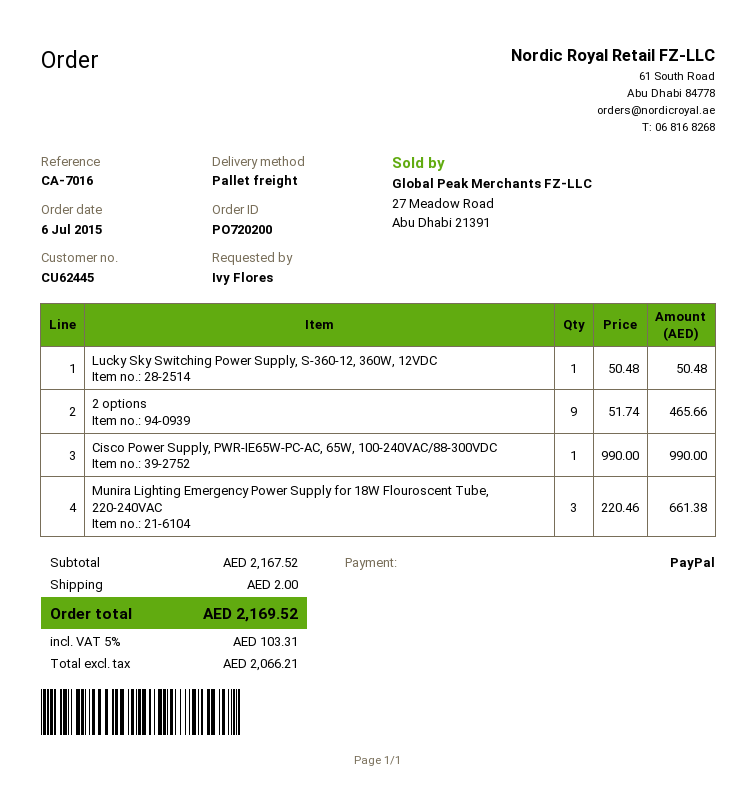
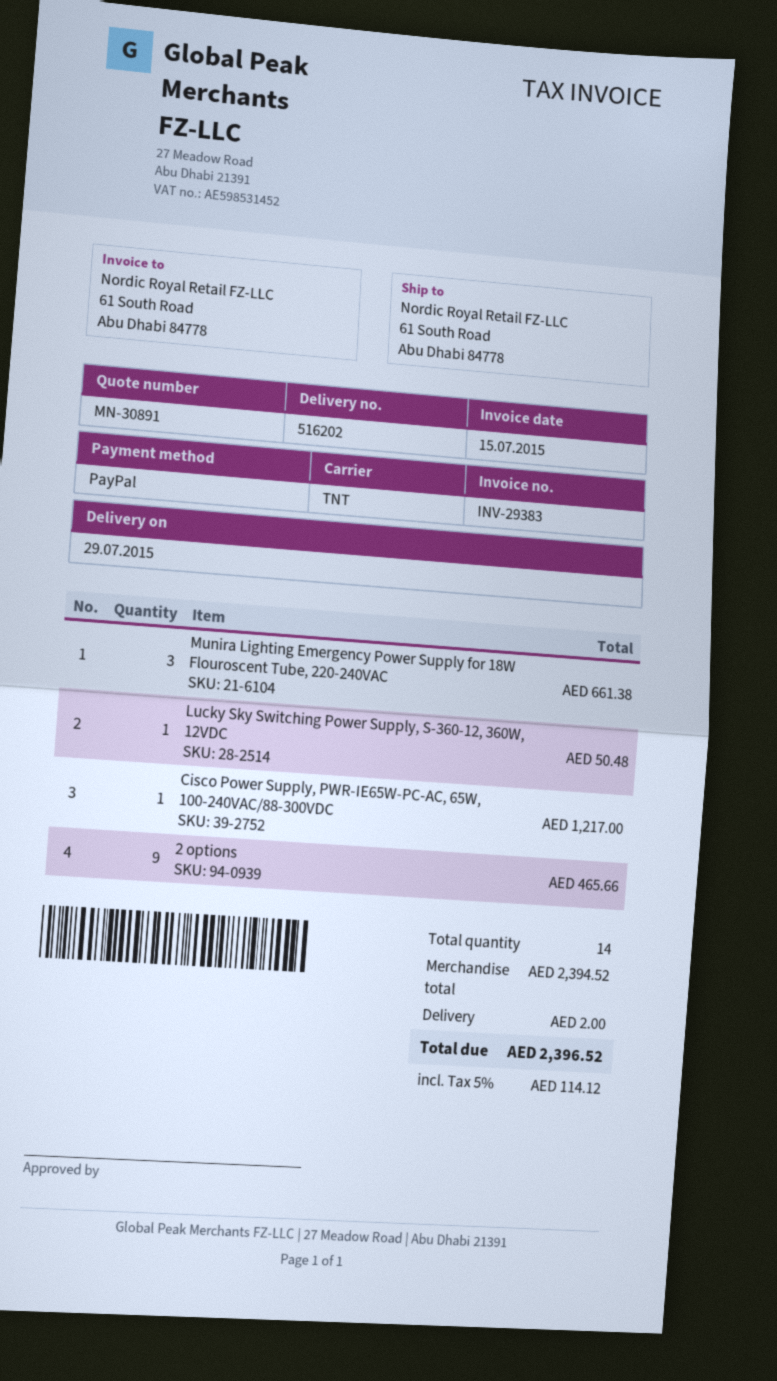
shipping method: pallet freight -> TNT
Cisco Power Supply, PWR-IE65W-PC-AC, 65W, 100-240VAC/88-300VDC: 1 for 990.00 -> 1 for 1217.00
subtotal: 2167.52 -> 2394.52
tax: 5% = 103.31 -> 5% = 114.12
total: 2169.52 -> 2396.52

